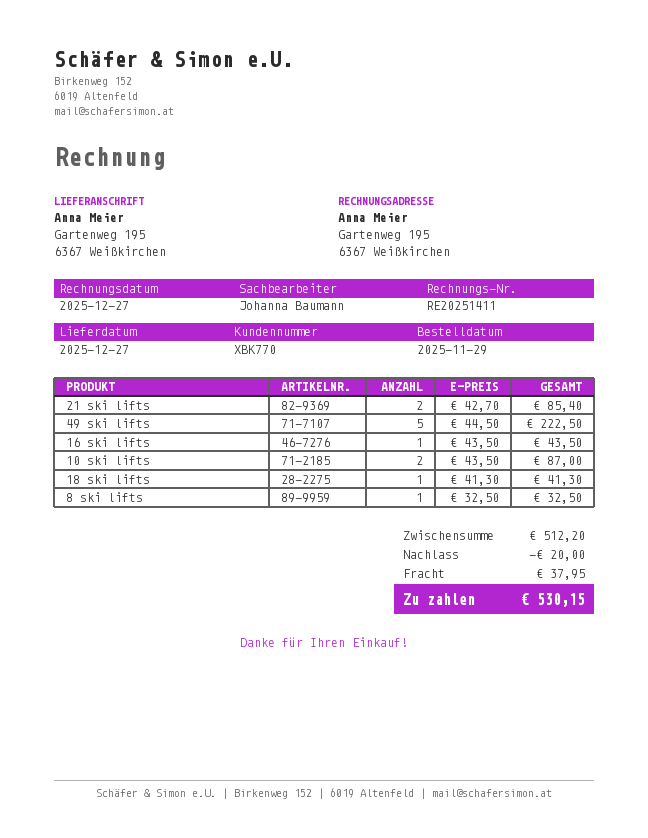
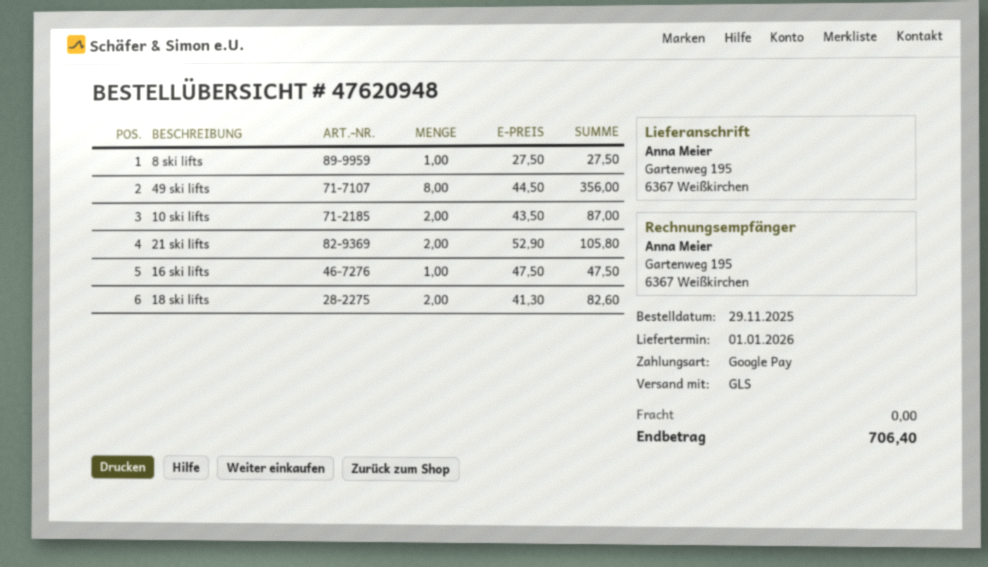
delivery date: 2025-12-27 -> 2026-01-01
21 ski lifts: 2 x 42.70 = 85.40 -> 2 x 52.90 = 105.80
49 ski lifts: 5 x 44.50 = 222.50 -> 8 x 44.50 = 356.00
16 ski lifts: 1 x 43.50 = 43.50 -> 1 x 47.50 = 47.50
18 ski lifts: 1 x 41.30 = 41.30 -> 2 x 41.30 = 82.60
8 ski lifts: 1 x 32.50 = 32.50 -> 1 x 27.50 = 27.50
discount: 20.00 -> none
shipping: 37.95 -> 0.00
total: 530.15 -> 706.40

